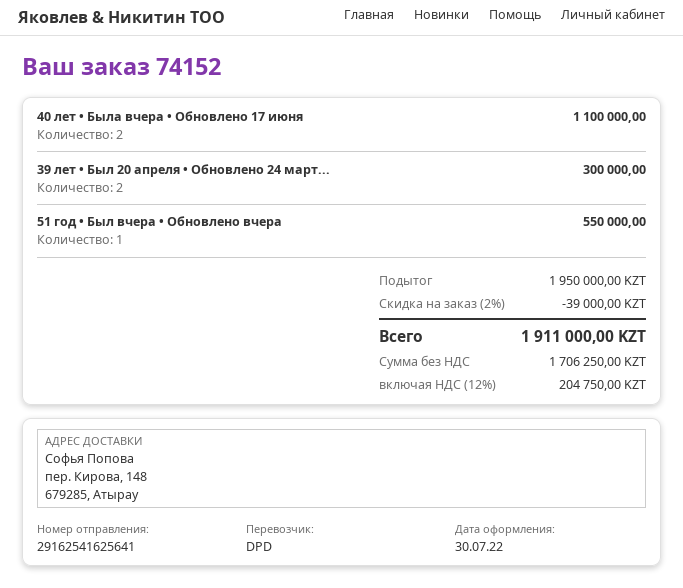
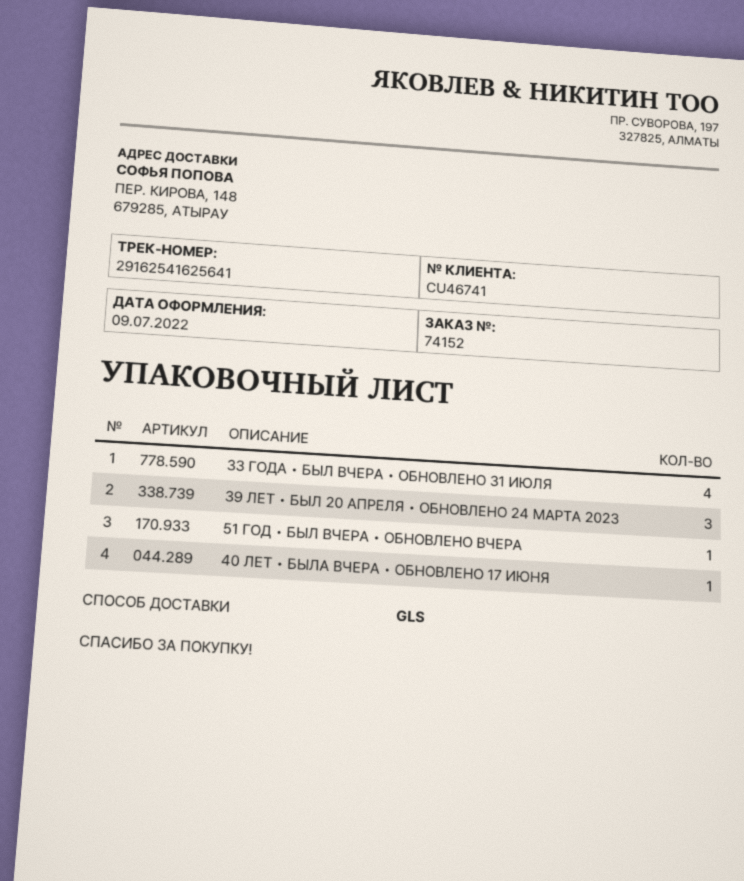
order date: 2022-07-30 -> 2022-07-09
shipping method: DPD -> GLS
40 лет • Была вчера • Обновлено 17 июня: 2 -> 1
39 лет • Был 20 апреля • Обновлено 24 март...: 2 -> 3
33 ГОДА • БЫЛ ВЧЕРА • ОБНОВЛЕНО 31 ИЮЛЯ: none -> 4

